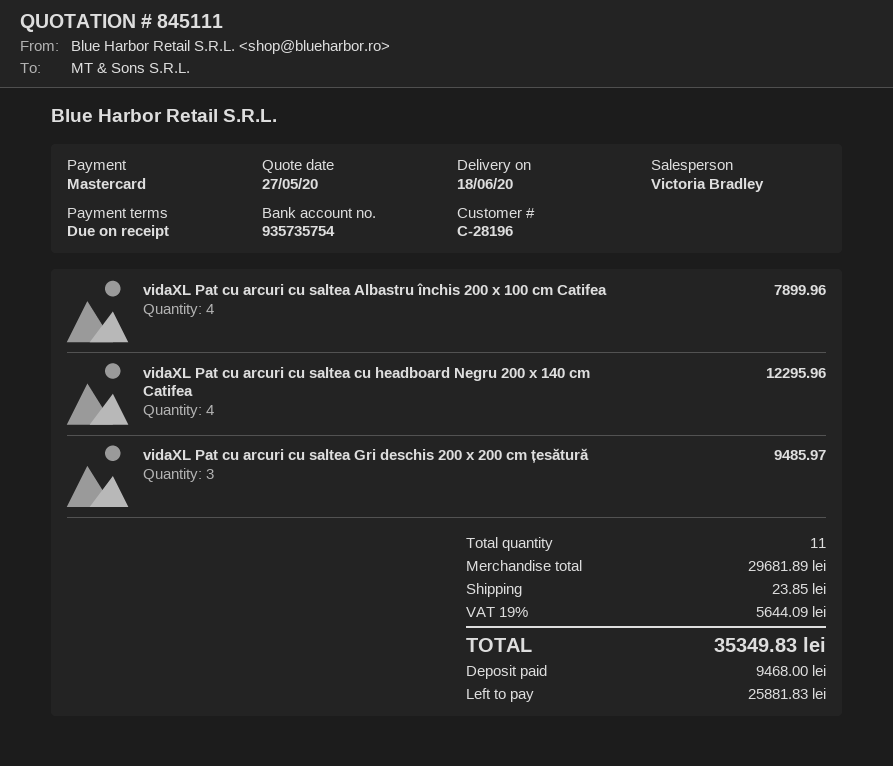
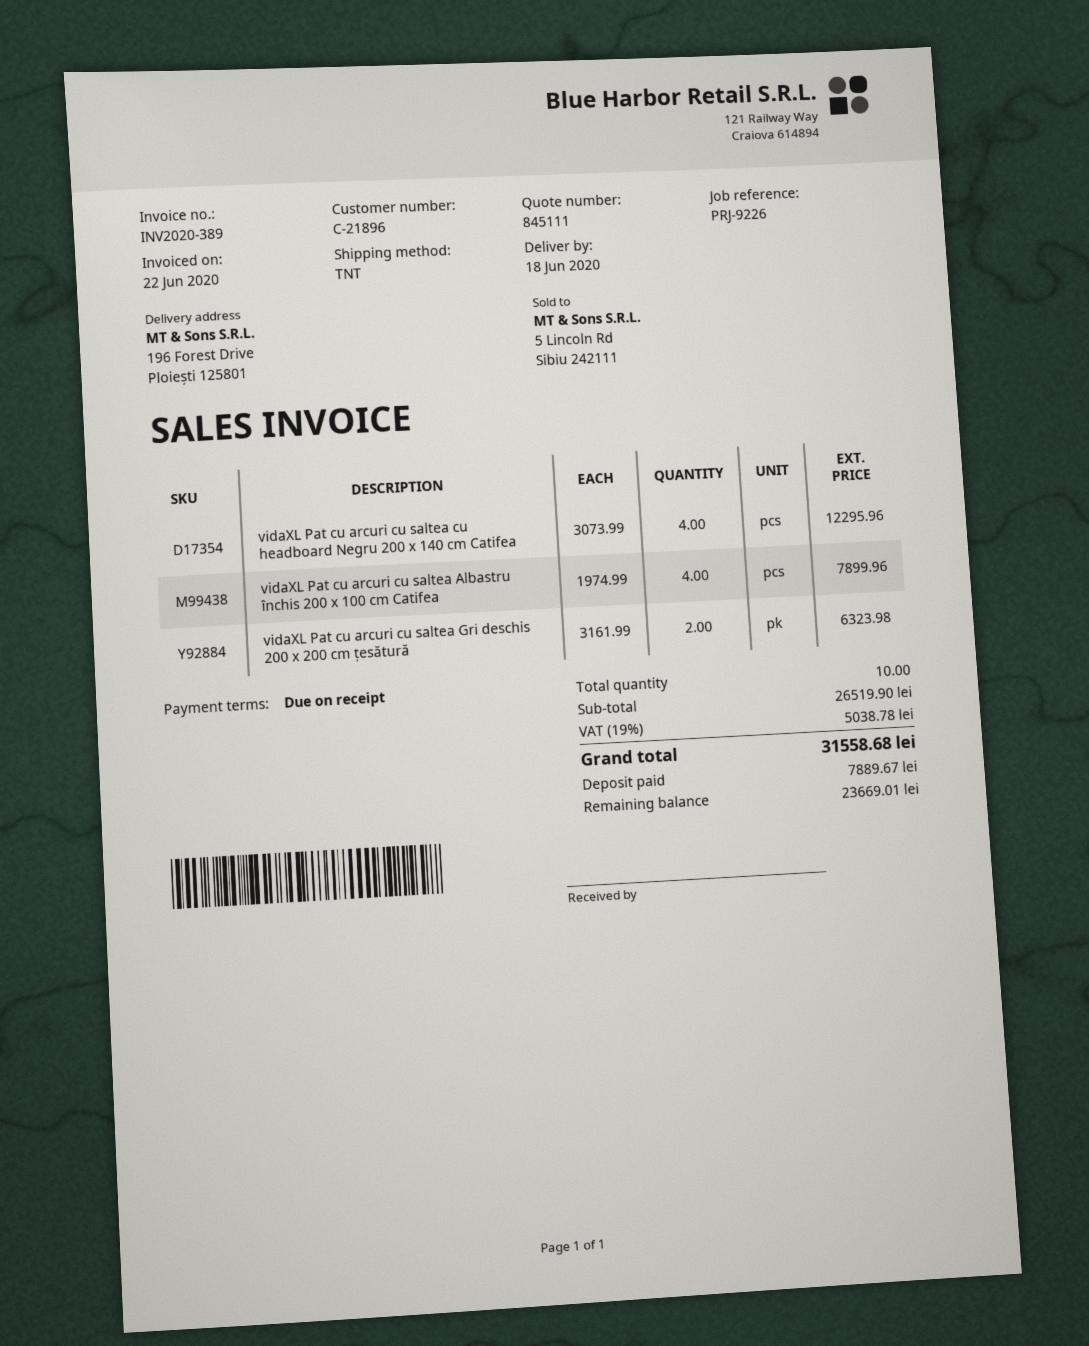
customer number: C-28196 -> C-21896
vidaXL Pat cu arcuri cu saltea Gri deschis 200 x 200 cm țesătură: 3 for 9485.97 -> 2 for 6323.98
total quantity: 11 -> 10
subtotal: 29681.89 -> 26519.90
shipping: 23.85 -> none
tax: 19% = 5644.09 -> 19% = 5038.78
total: 35349.83 -> 31558.68
deposit: 9468.00 -> 7889.67
balance: 25881.83 -> 23669.01

